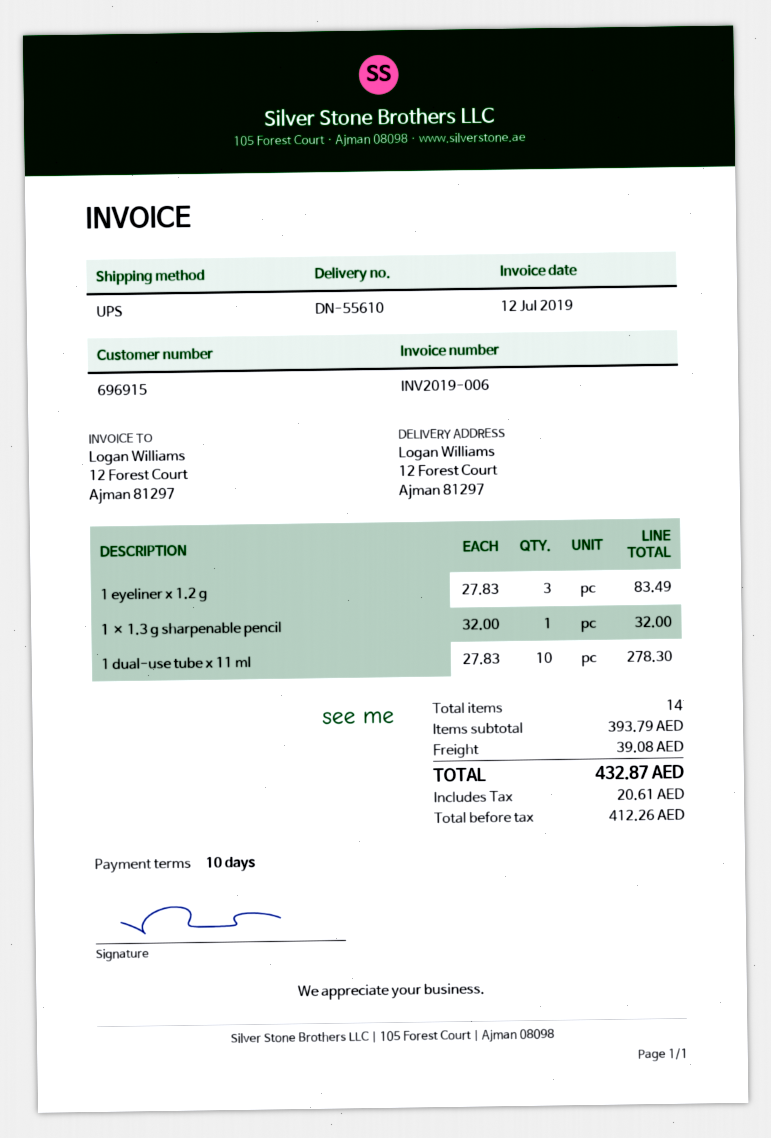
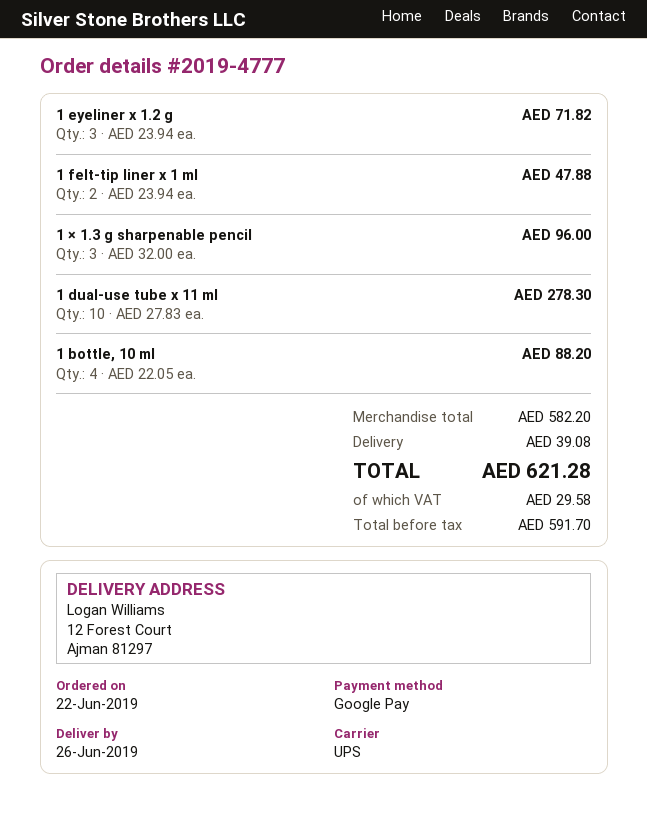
1 eyeliner x 1.2 g: 3 x 27.83 = 83.49 -> 3 x 23.94 = 71.82
1 × 1.3 g sharpenable pencil: 1 x 32.00 = 32.00 -> 3 x 32.00 = 96.00
1 felt-tip liner x 1 ml: none -> 2 x 23.94 = 47.88
1 bottle, 10 ml: none -> 4 x 22.05 = 88.20
subtotal: 393.79 -> 582.20
net: 412.26 -> 591.70
tax: 20.61 -> 29.58
total: 432.87 -> 621.28

